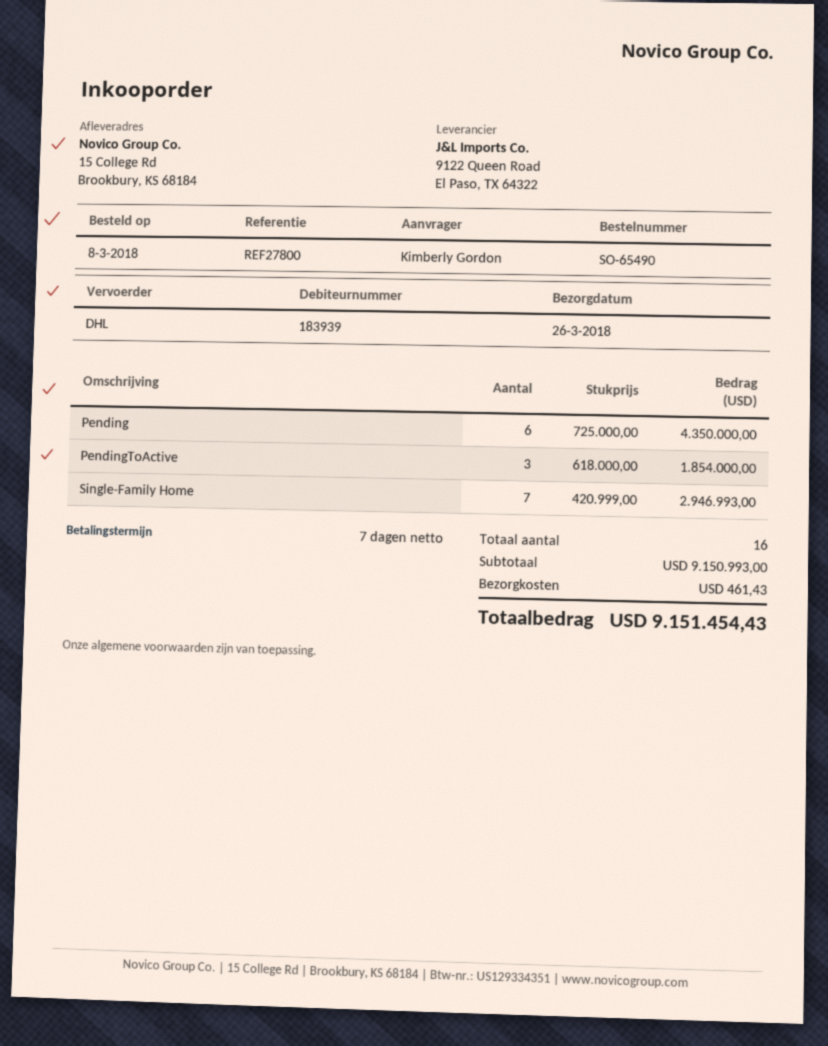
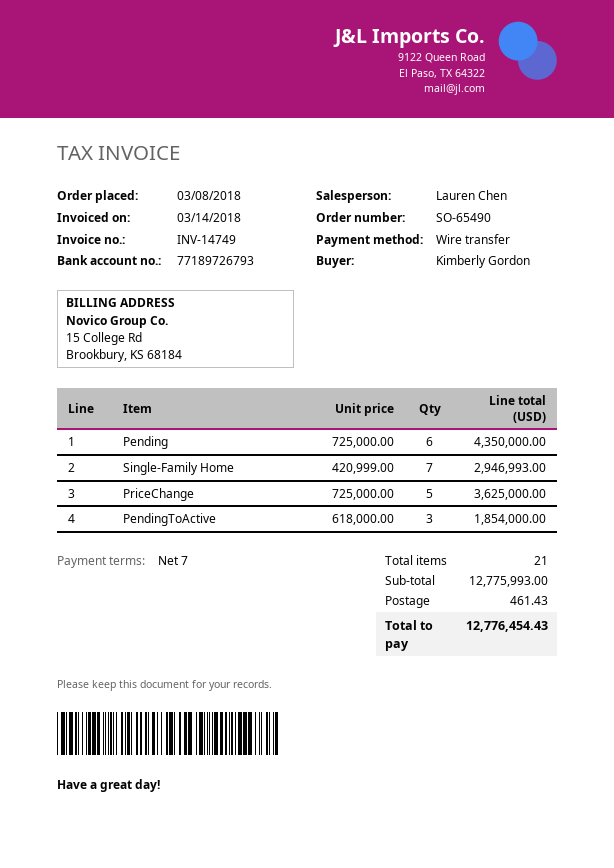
PriceChange: none -> 5 x 725000.00 = 3625000.00
total quantity: 16 -> 21
subtotal: 9150993.00 -> 12775993.00
total: 9151454.43 -> 12776454.43

